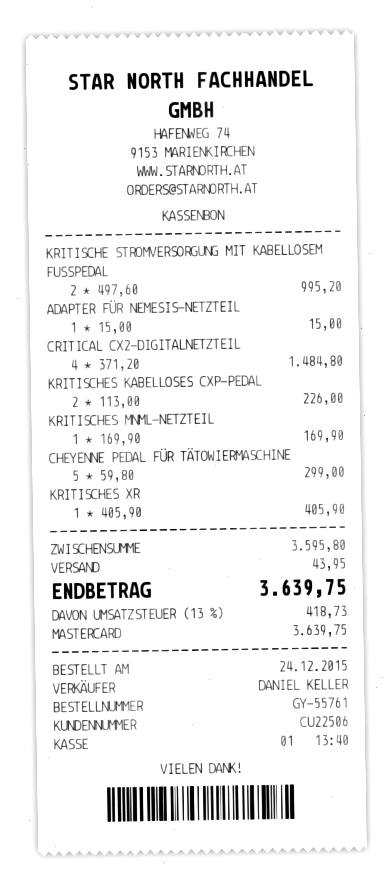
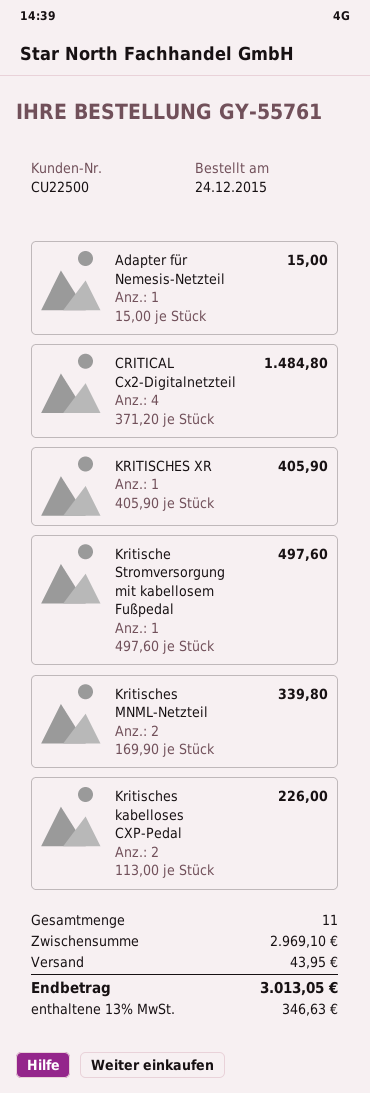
customer number: CU22506 -> CU22500
KRITISCHE STROMVERSORGUNG MIT KABELLOSEM FUSSPEDAL: 2 x 497.60 = 995.20 -> 1 x 497.60 = 497.60
KRITISCHES MNML-NETZTEIL: 1 x 169.90 = 169.90 -> 2 x 169.90 = 339.80
CHEYENNE PEDAL FÜR TÄTOWIERMASCHINE: 5 x 59.80 = 299.00 -> none
subtotal: 3595.80 -> 2969.10
tax: 13% = 418.73 -> 13% = 346.63
total: 3639.75 -> 3013.05

